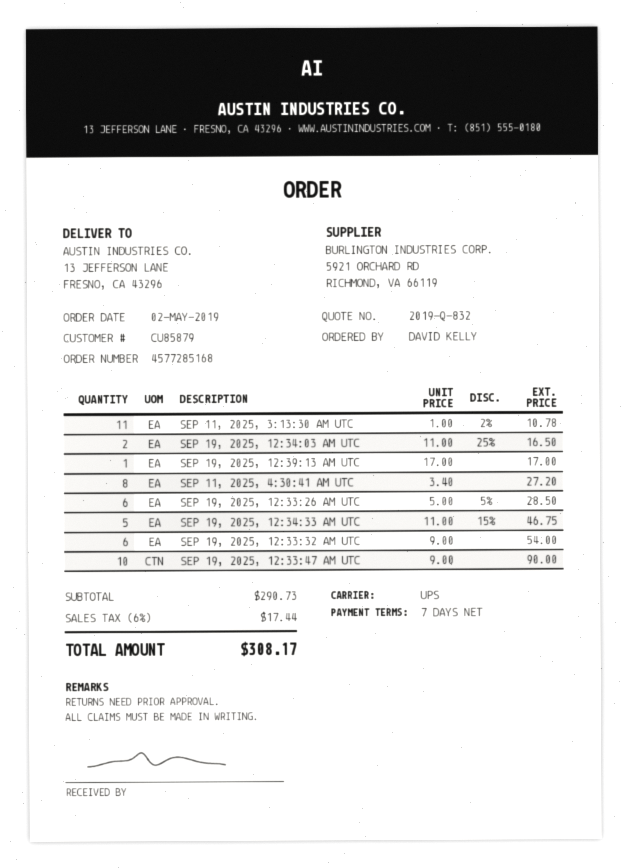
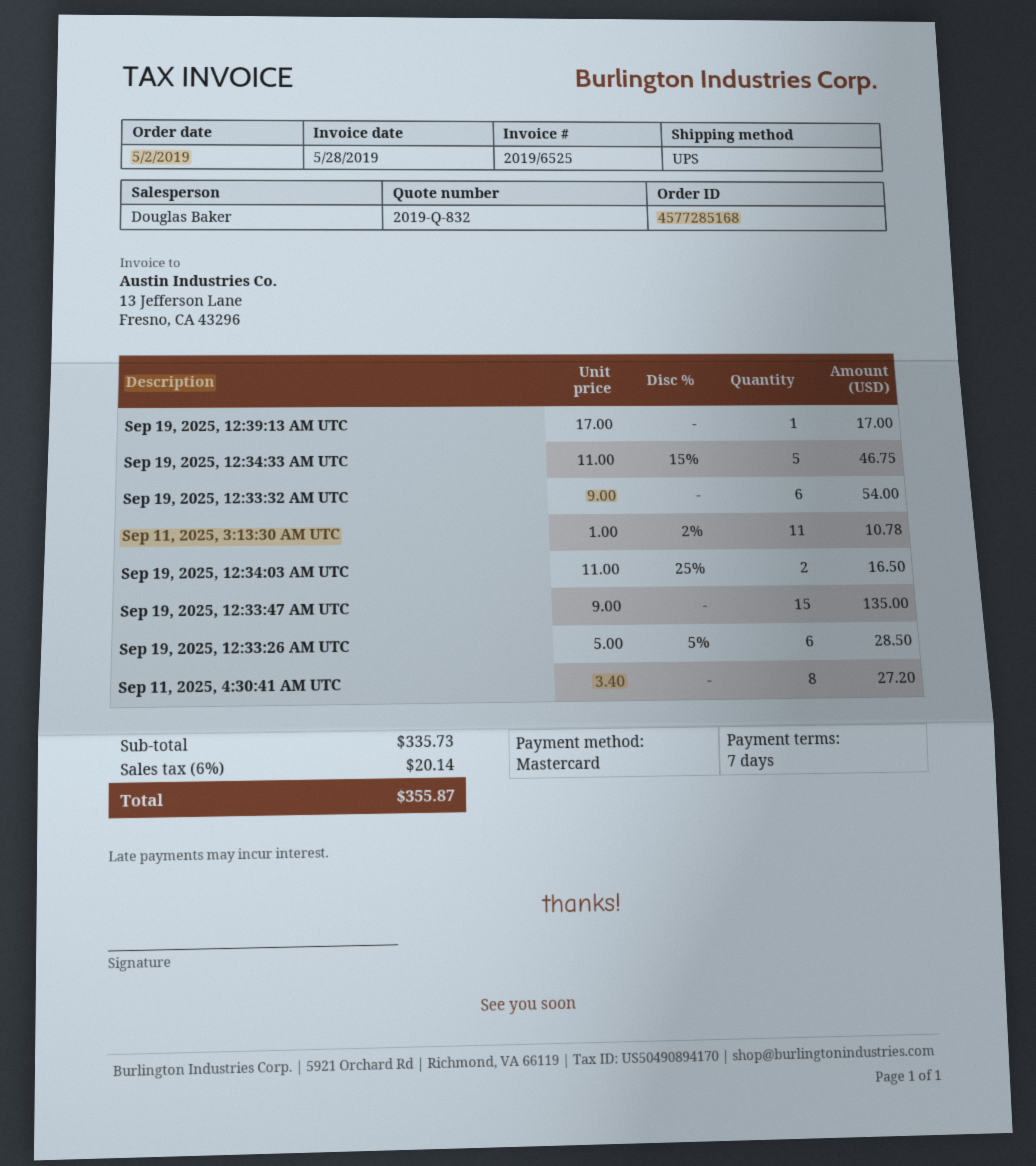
SEP 19, 2025, 12:33:47 AM UTC: 10 x 9.00 = 90.00 -> 15 x 9.00 = 135.00
subtotal: 290.73 -> 335.73
tax: 6% = 17.44 -> 6% = 20.14
total: 308.17 -> 355.87

